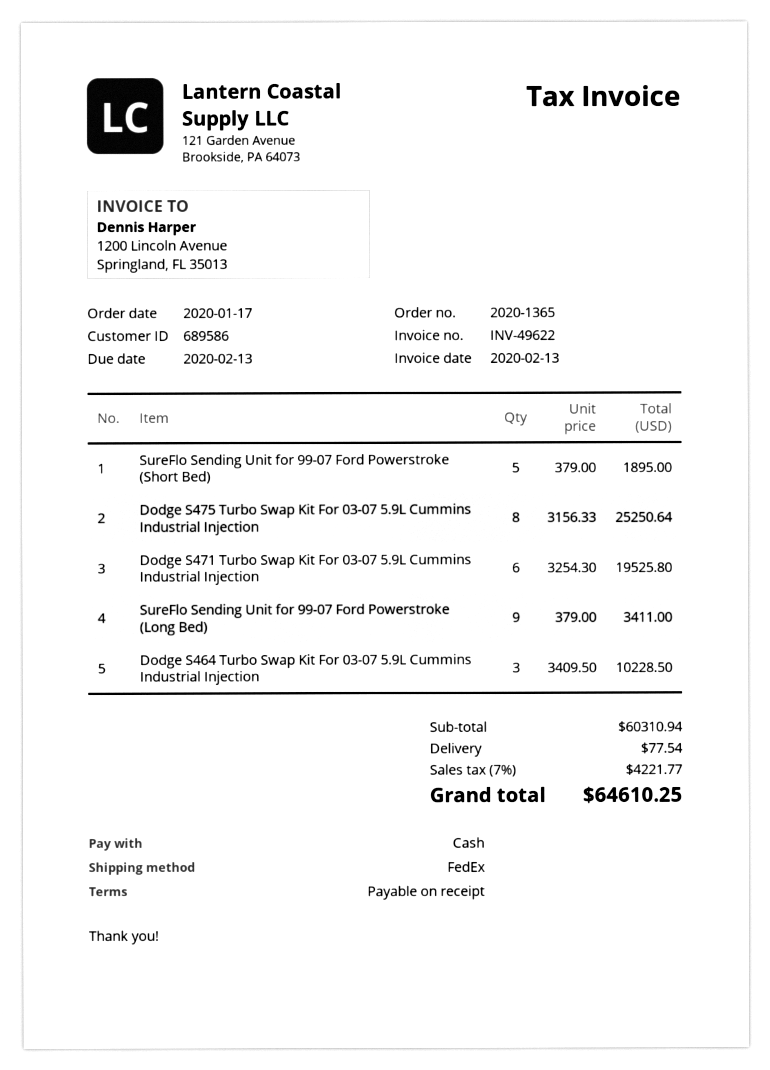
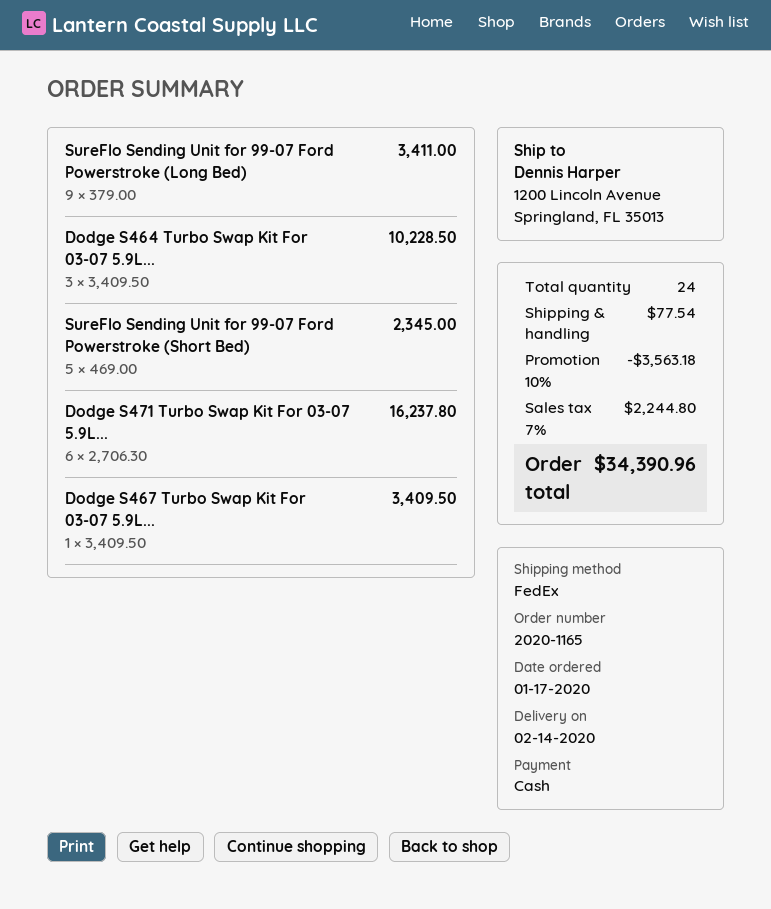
order number: 2020-1365 -> 2020-1165
SureFlo Sending Unit for 99-07 Ford Powerstroke (Short Bed): 5 x 379.00 = 1895.00 -> 5 x 469.00 = 2345.00
Dodge S475 Turbo Swap Kit For 03-07 5.9L Cummins Industrial Injection: 8 x 3156.33 = 25250.64 -> none
Dodge S471 Turbo Swap Kit For 03-07 5.9L Cummins Industrial Injection: 6 x 3254.30 = 19525.80 -> 6 x 2706.30 = 16237.80
Dodge S467 Turbo Swap Kit For 03-07 5.9L...: none -> 1 x 3409.50 = 3409.50
discount: none -> 10% = 3563.18
tax: 7% = 4221.77 -> 7% = 2244.80
total: 64610.25 -> 34390.96

